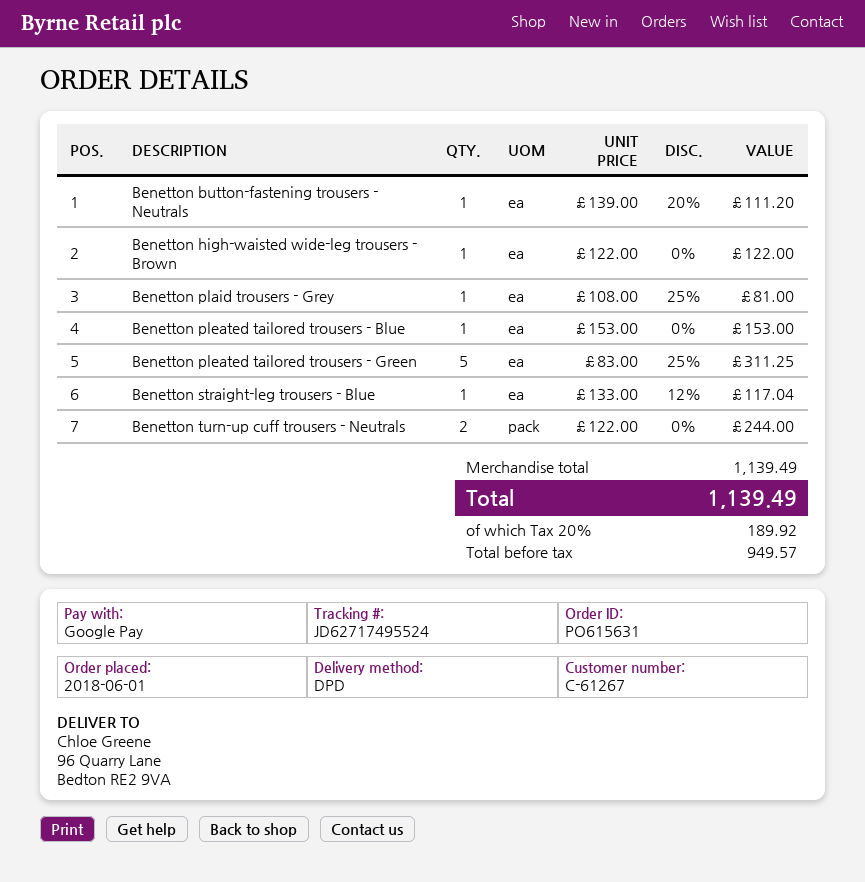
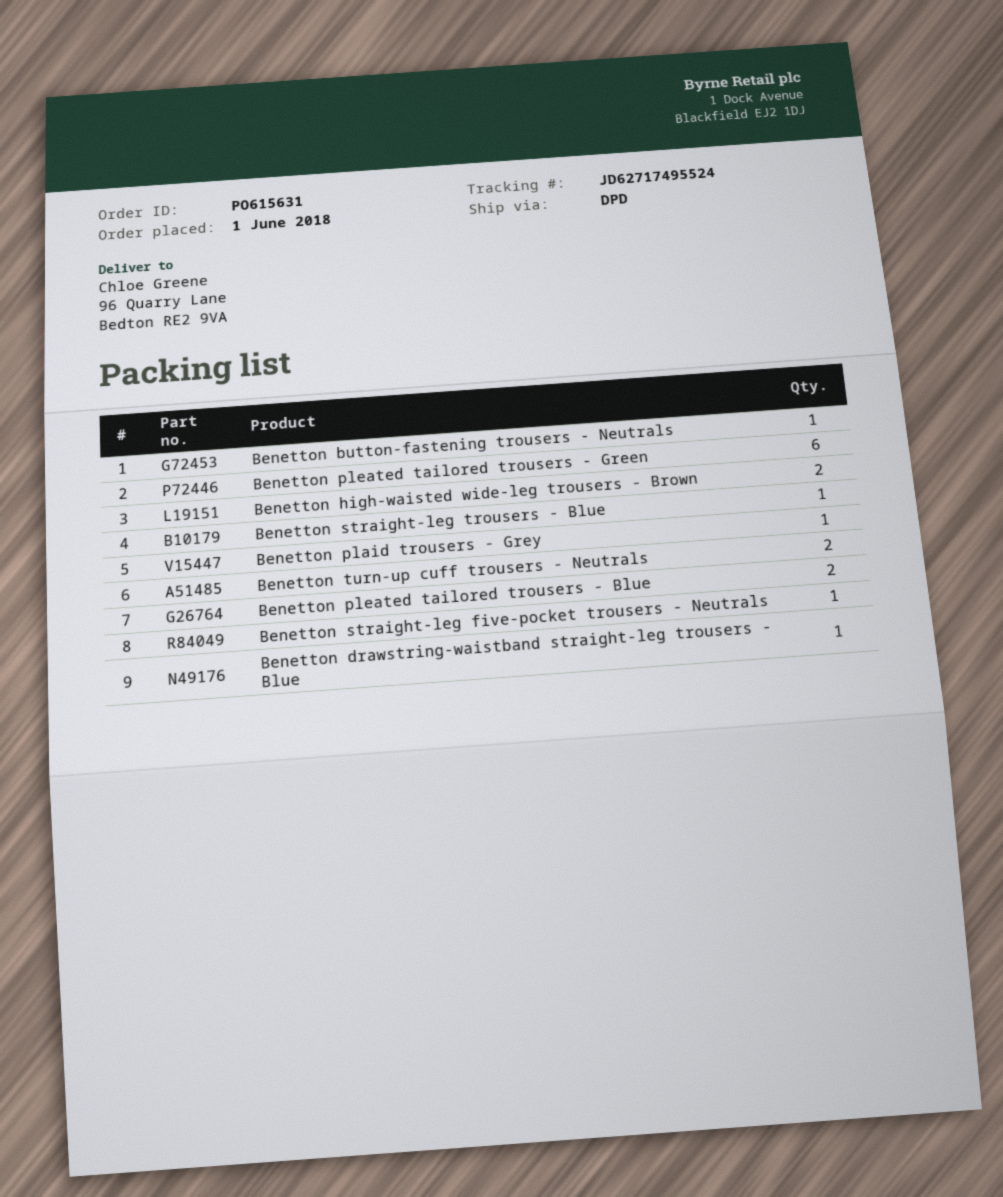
Benetton high-waisted wide-leg trousers - Brown: 1 -> 2
Benetton pleated tailored trousers - Blue: 1 -> 2
Benetton pleated tailored trousers - Green: 5 -> 6
Benetton straight-leg five-pocket trousers - Neutrals: none -> 1
Benetton drawstring-waistband straight-leg trousers - Blue: none -> 1

